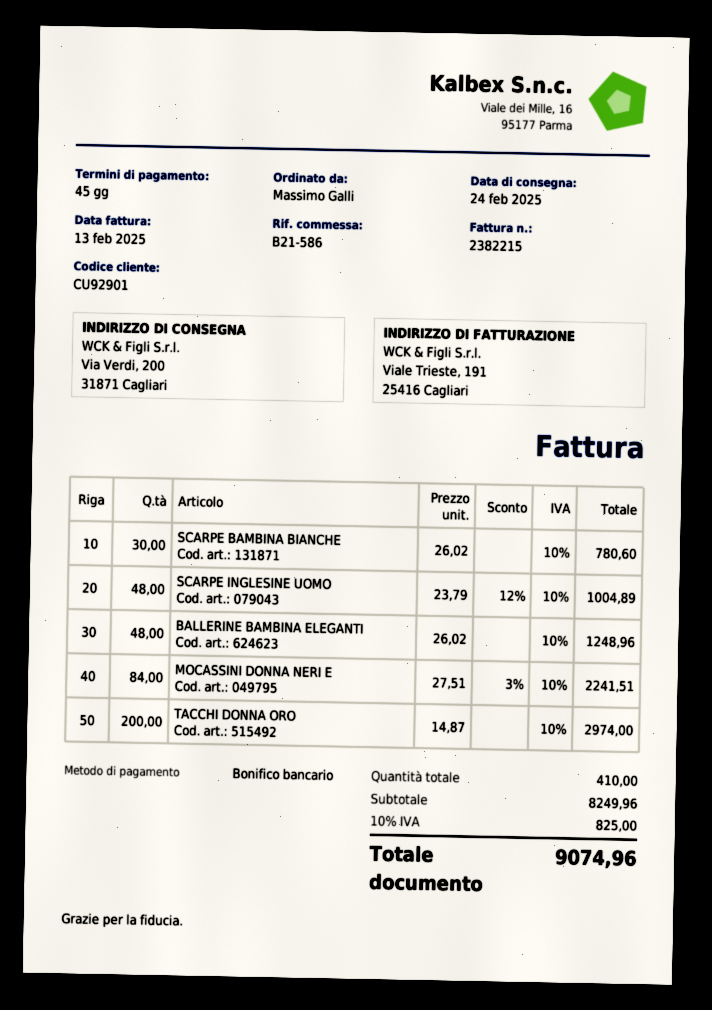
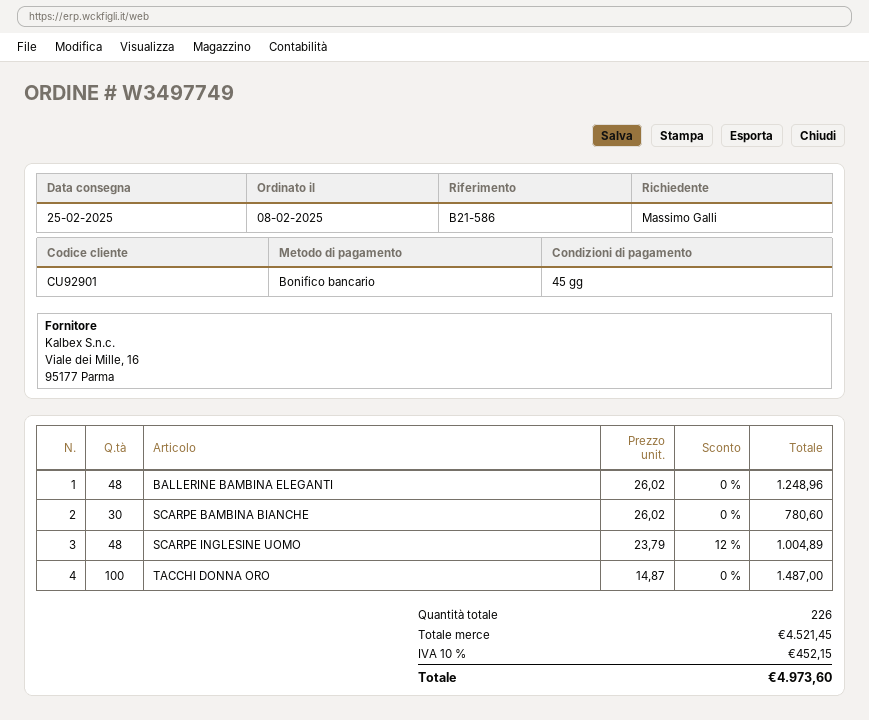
delivery date: 2025-02-24 -> 2025-02-25
MOCASSINI DONNA NERI E: 84 x 27.51 - 3% = 2241.51 -> none
TACCHI DONNA ORO: 200 x 14.87 = 2974.00 -> 100 x 14.87 = 1487.00
total quantity: 410 -> 226
subtotal: 8249.96 -> 4521.45
tax: 10% = 825.00 -> 10% = 452.15
total: 9074.96 -> 4973.60

